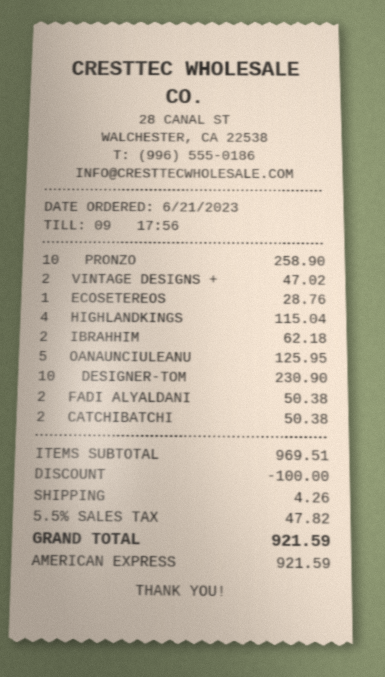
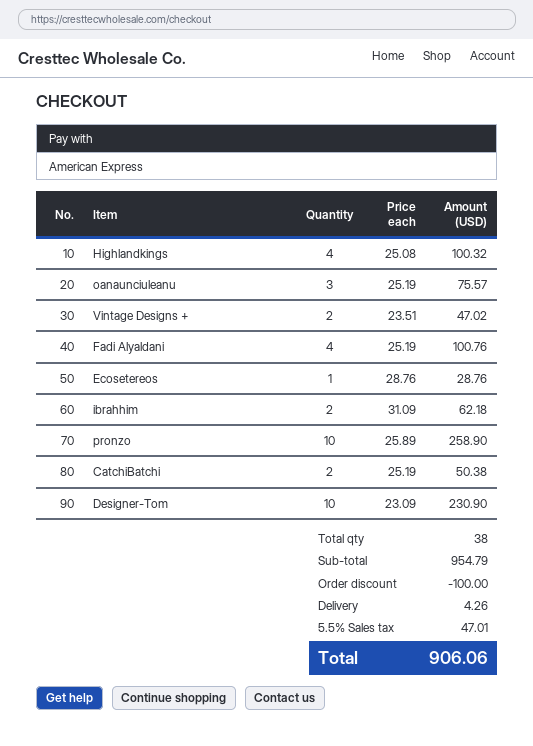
HIGHLANDKINGS: 4 for 115.04 -> 4 for 100.32
OANAUNCIULEANU: 5 for 125.95 -> 3 for 75.57
FADI ALYALDANI: 2 for 50.38 -> 4 for 100.76
subtotal: 969.51 -> 954.79
tax: 5.5% = 47.82 -> 5.5% = 47.01
total: 921.59 -> 906.06

